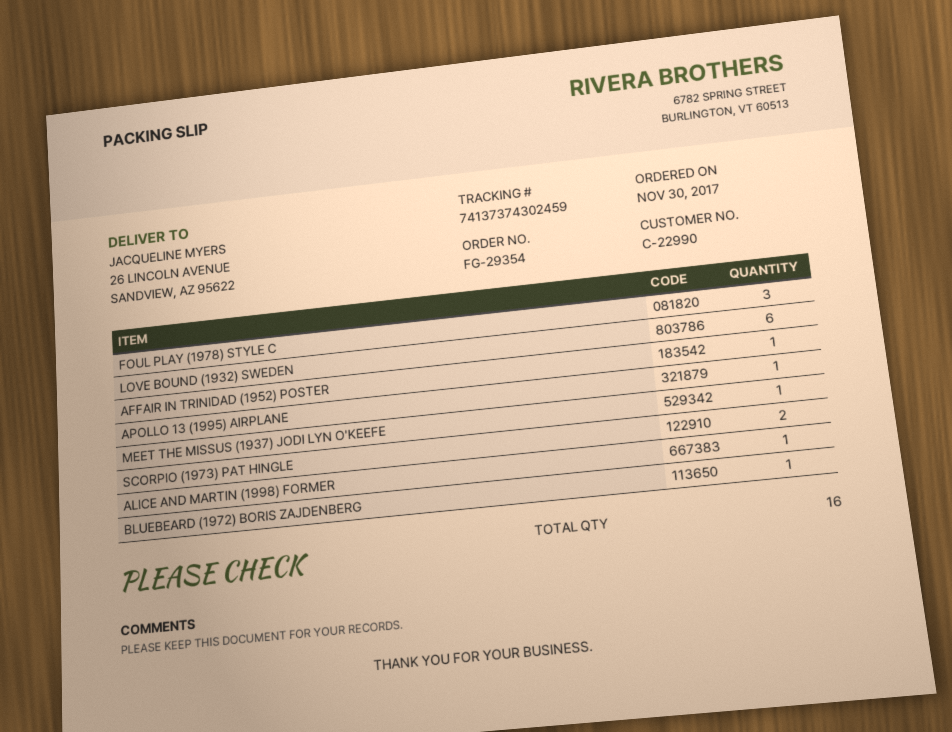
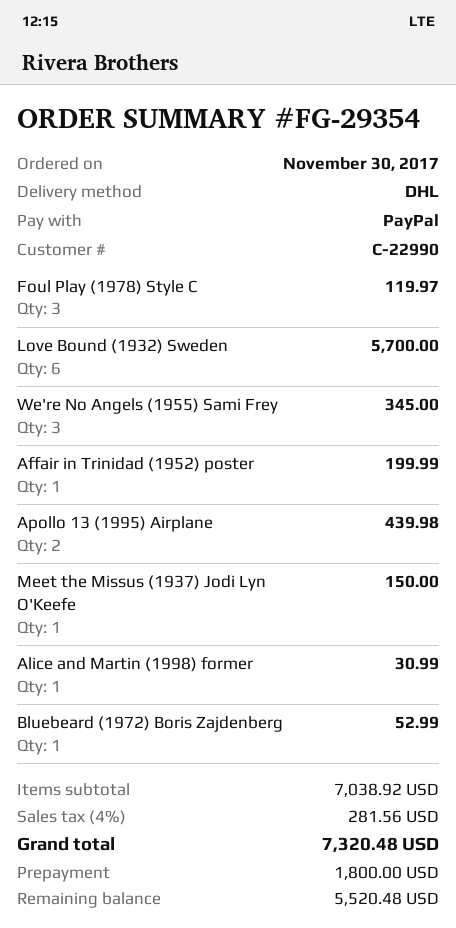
APOLLO 13 (1995) AIRPLANE: 1 -> 2
SCORPIO (1973) PAT HINGLE: 2 -> none
We're No Angels (1955) Sami Frey: none -> 3

